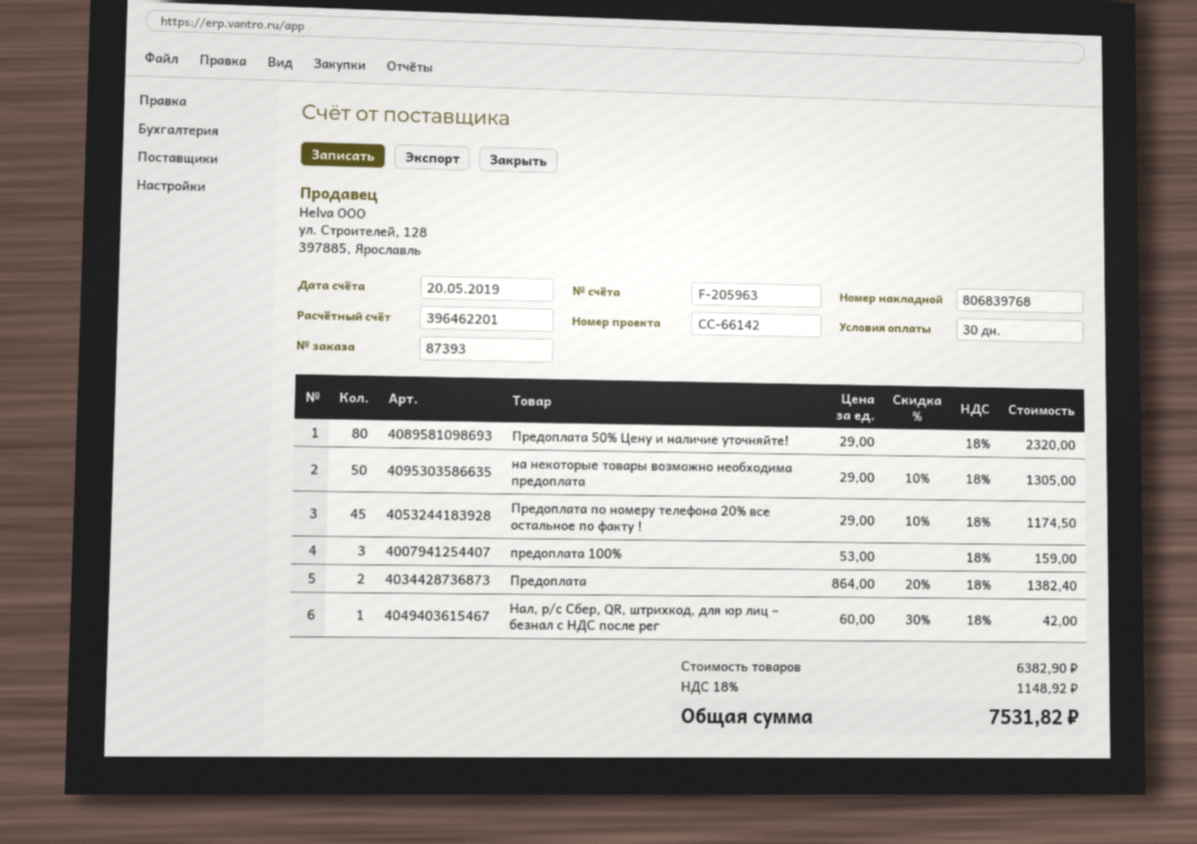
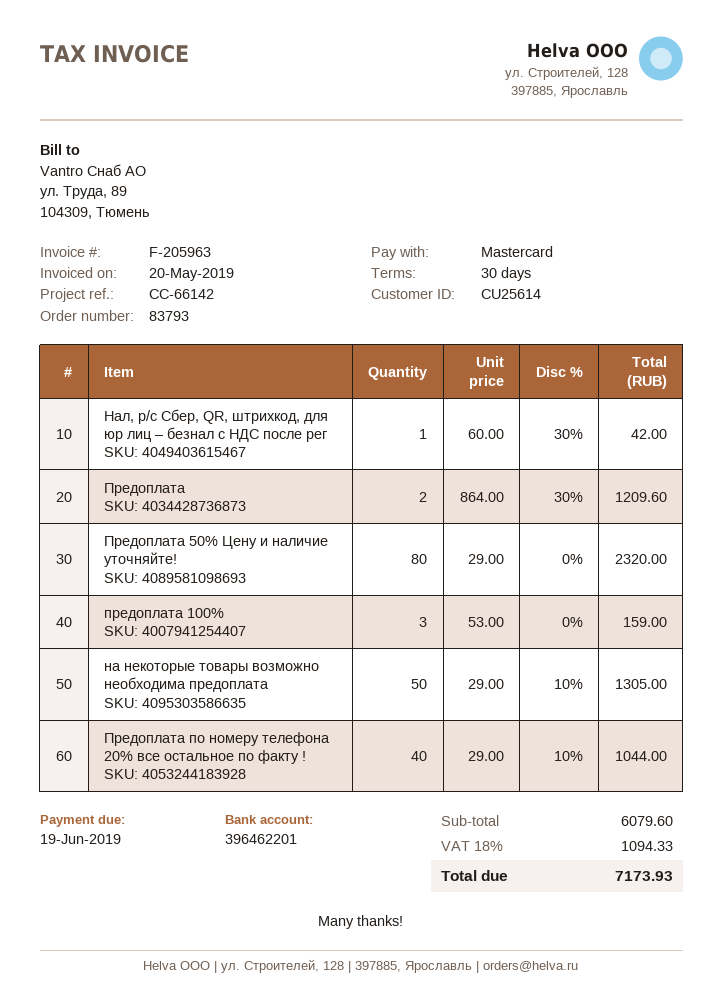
order number: 87393 -> 83793
Предоплата по номеру телефона 20% все остальное по факту !: 45 x 29.00 - 10% = 1174.50 -> 40 x 29.00 - 10% = 1044.00
Предоплата: 2 x 864.00 - 20% = 1382.40 -> 2 x 864.00 - 30% = 1209.60
subtotal: 6382.90 -> 6079.60
tax: 18% = 1148.92 -> 18% = 1094.33
total: 7531.82 -> 7173.93

